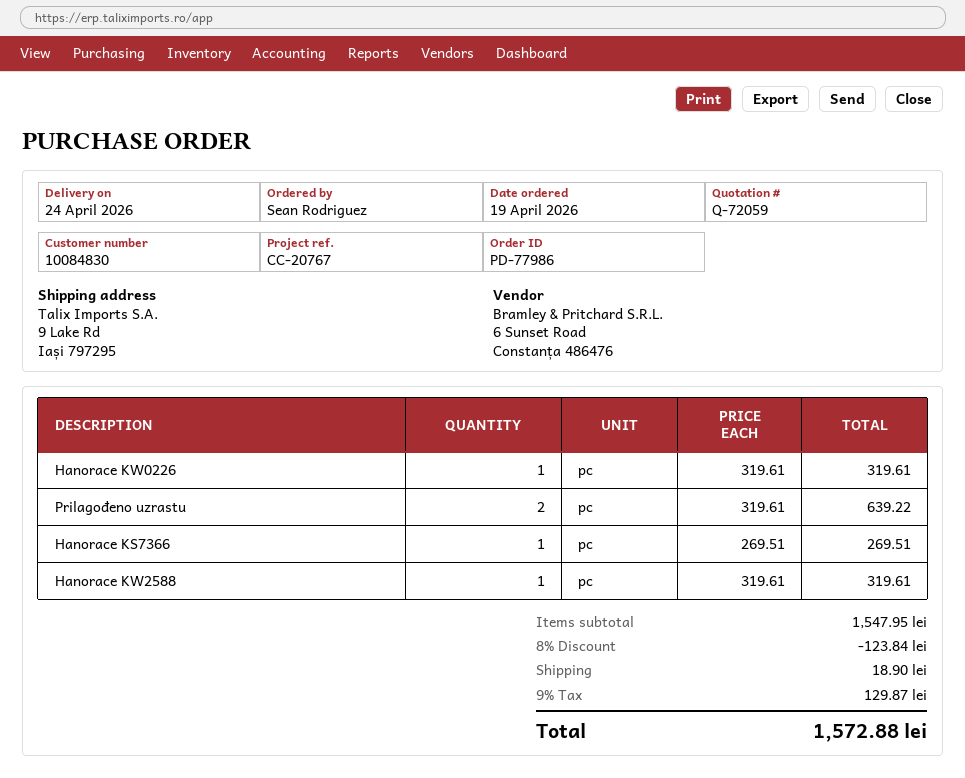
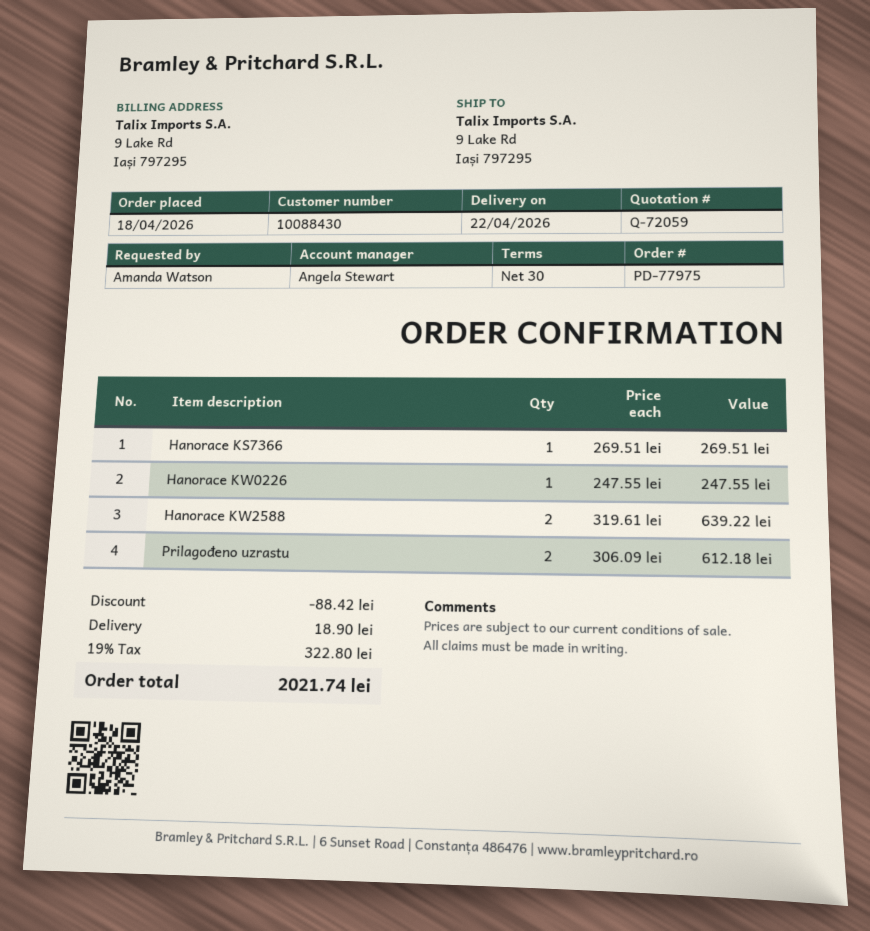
order number: PD-77986 -> PD-77975
order date: 2026-04-19 -> 2026-04-18
delivery date: 2026-04-24 -> 2026-04-22
customer number: 10084830 -> 10088430
ordered by: Sean Rodriguez -> Amanda Watson
Hanorace KW0226: 1 x 319.61 = 319.61 -> 1 x 247.55 = 247.55
Prilagođeno uzrastu: 2 x 319.61 = 639.22 -> 2 x 306.09 = 612.18
Hanorace KW2588: 1 x 319.61 = 319.61 -> 2 x 319.61 = 639.22
discount: 123.84 -> 88.42
tax: 9% = 129.87 -> 19% = 322.80
total: 1572.88 -> 2021.74

